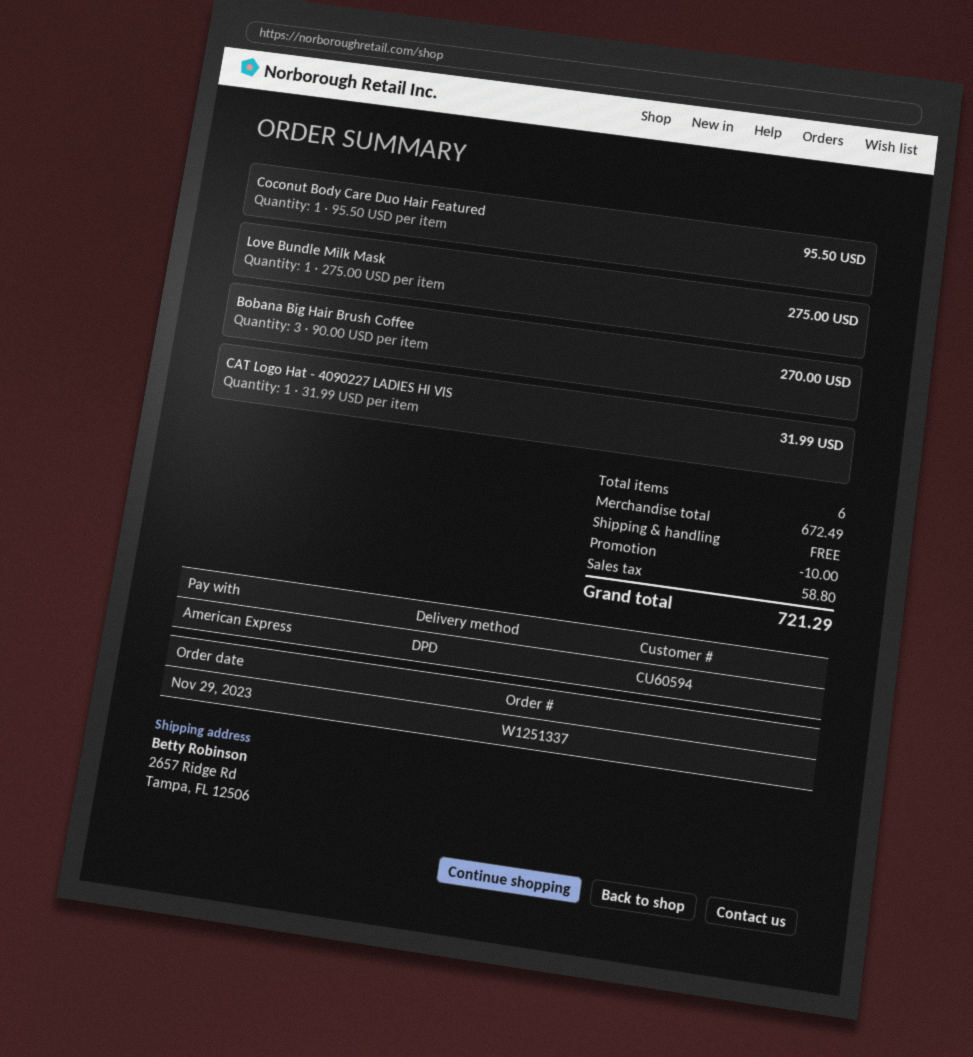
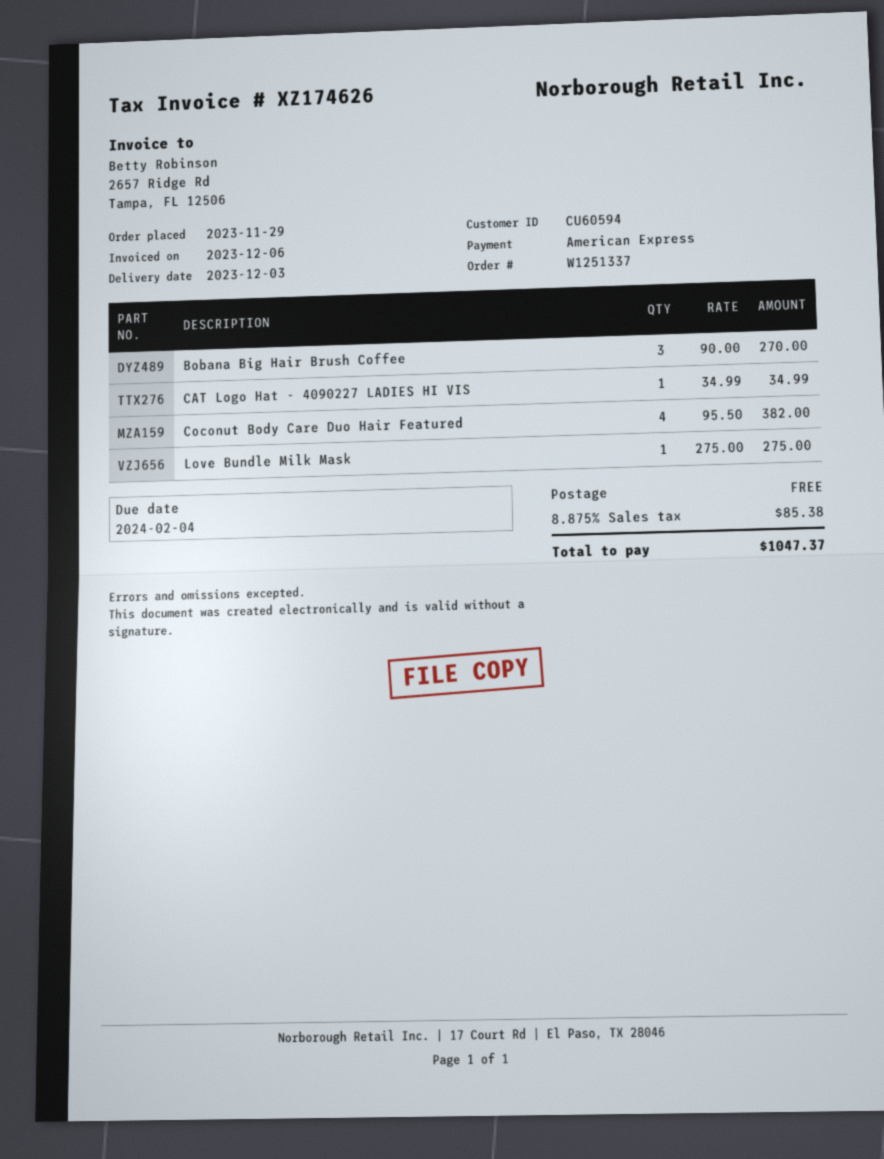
Coconut Body Care Duo Hair Featured: 1 x 95.50 = 95.50 -> 4 x 95.50 = 382.00
CAT Logo Hat - 4090227 LADIES HI VIS: 1 x 31.99 = 31.99 -> 1 x 34.99 = 34.99
discount: 10.00 -> none
tax: 58.80 -> 85.38
total: 721.29 -> 1047.37

